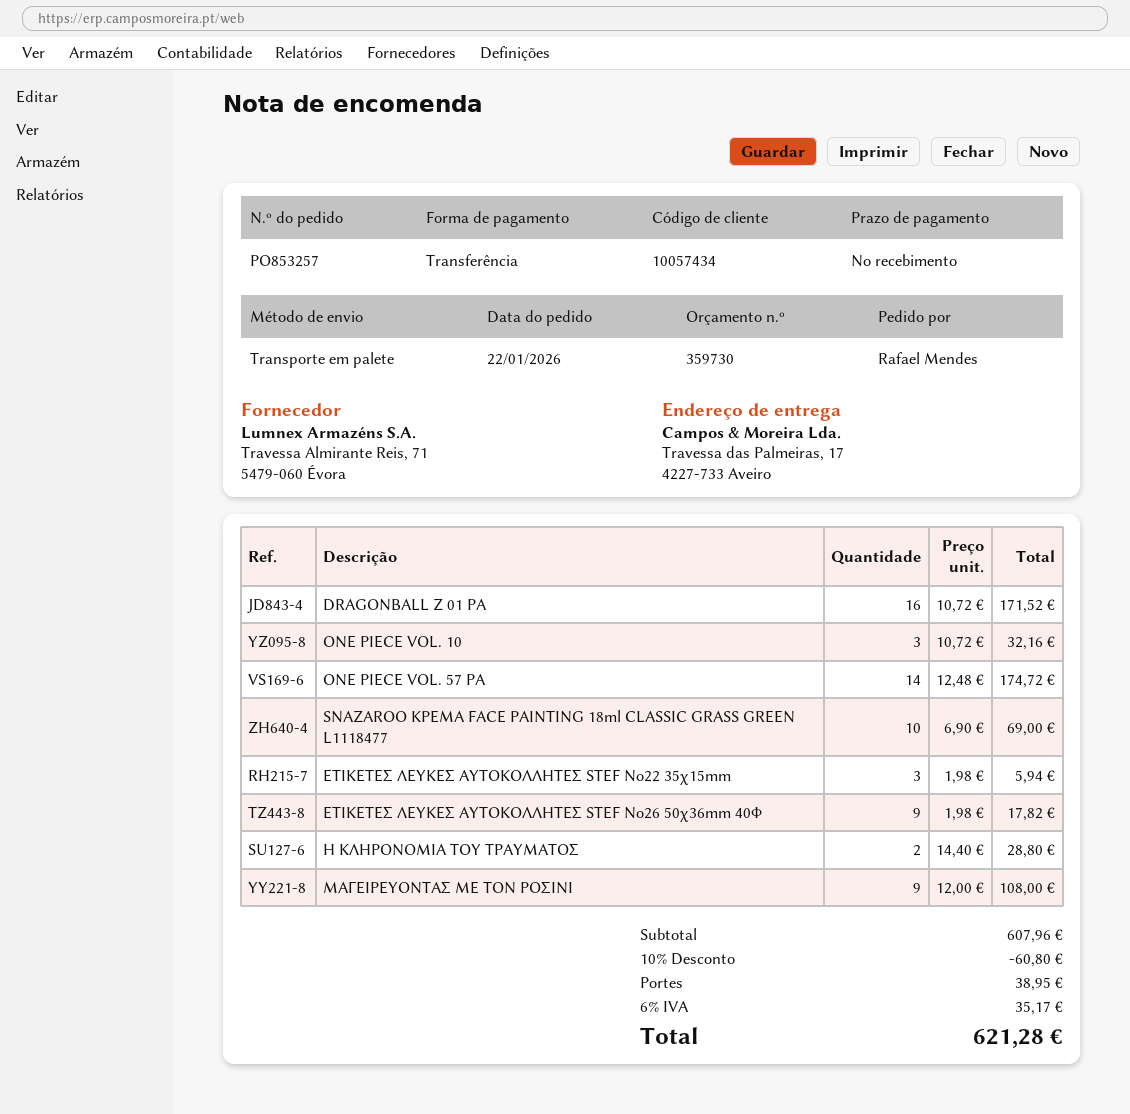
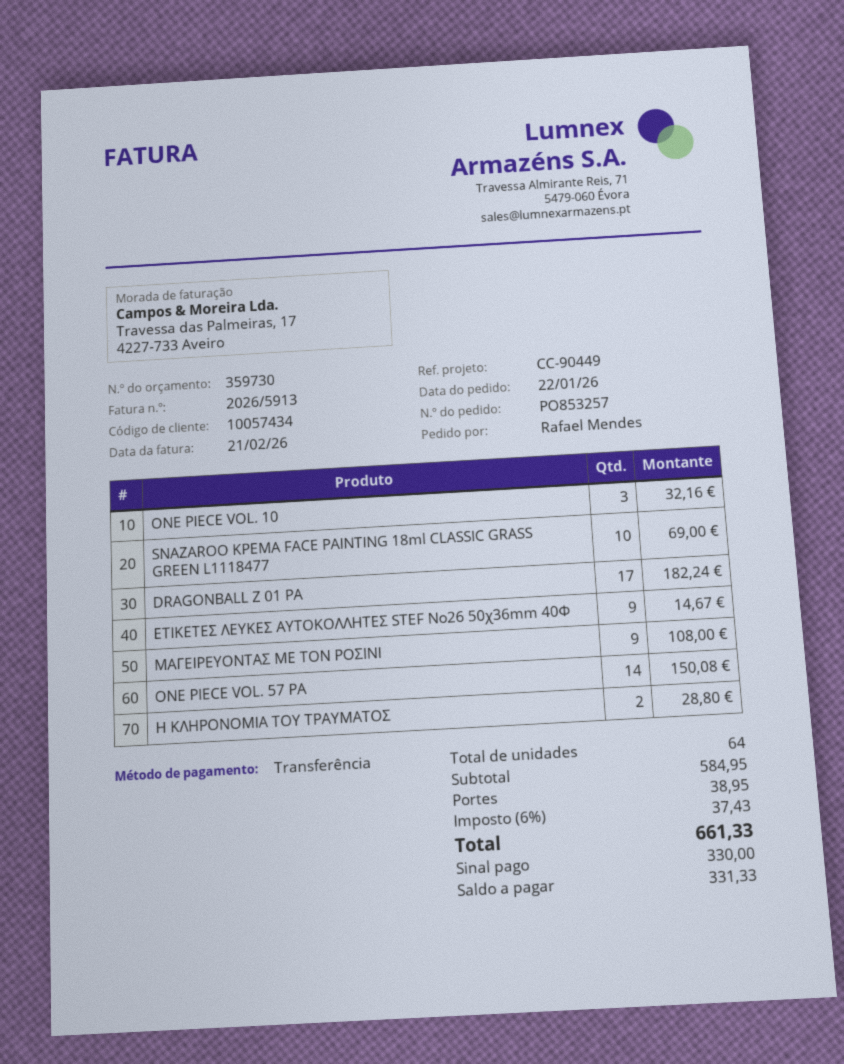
DRAGONBALL Z 01 PA: 16 for 171.52 -> 17 for 182.24
ONE PIECE VOL. 57 PA: 14 for 174.72 -> 14 for 150.08
ΕΤΙΚΕΤΕΣ ΛΕΥΚΕΣ ΑΥΤΟΚΟΛΛΗΤΕΣ STEF Νο22 35χ15mm: 3 for 5.94 -> none
ΕΤΙΚΕΤΕΣ ΛΕΥΚΕΣ ΑΥΤΟΚΟΛΛΗΤΕΣ STEF Νο26 50χ36mm 40Φ: 9 for 17.82 -> 9 for 14.67
subtotal: 607.96 -> 584.95
discount: 10% = 60.80 -> none
tax: 6% = 35.17 -> 6% = 37.43
total: 621.28 -> 661.33

